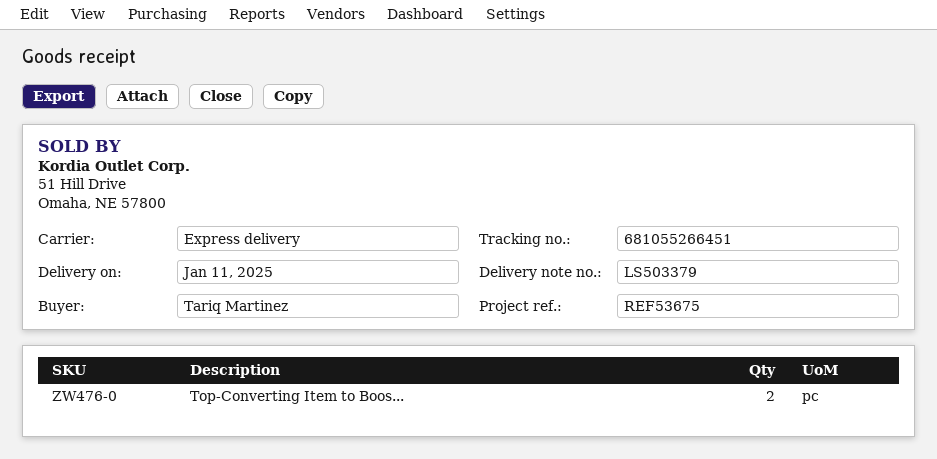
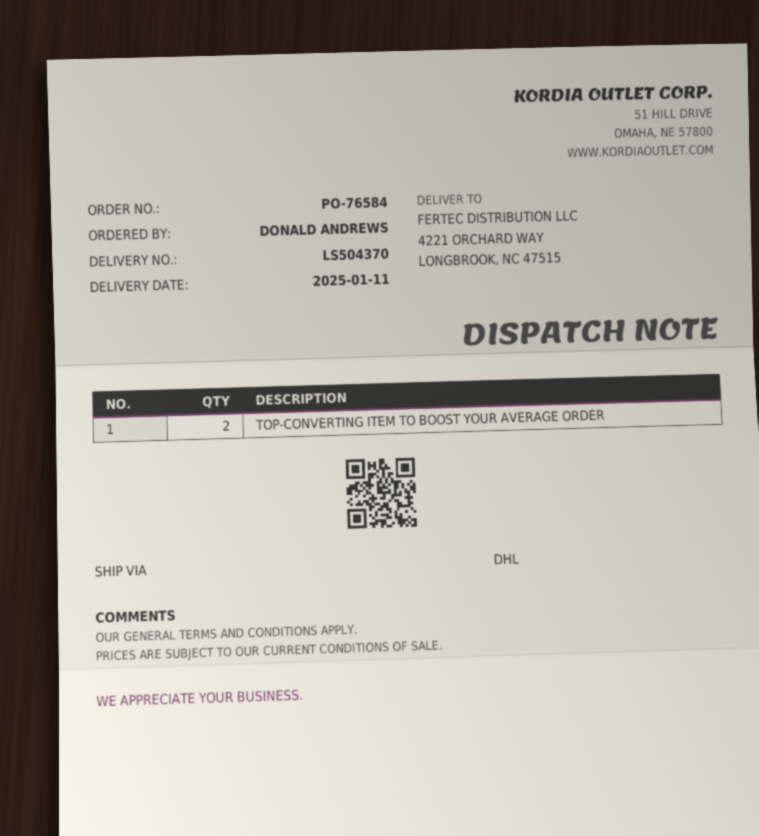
delivery note number: LS503379 -> LS504370
ordered by: Tariq Martinez -> DONALD ANDREWS
shipping method: express -> DHL

